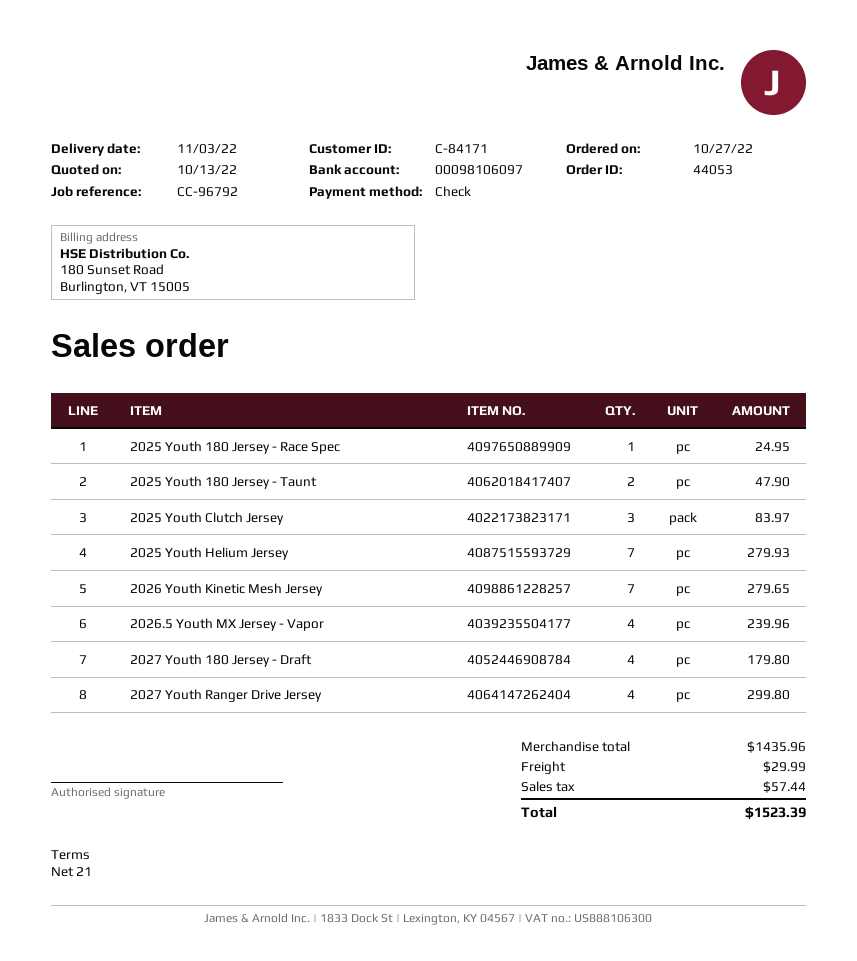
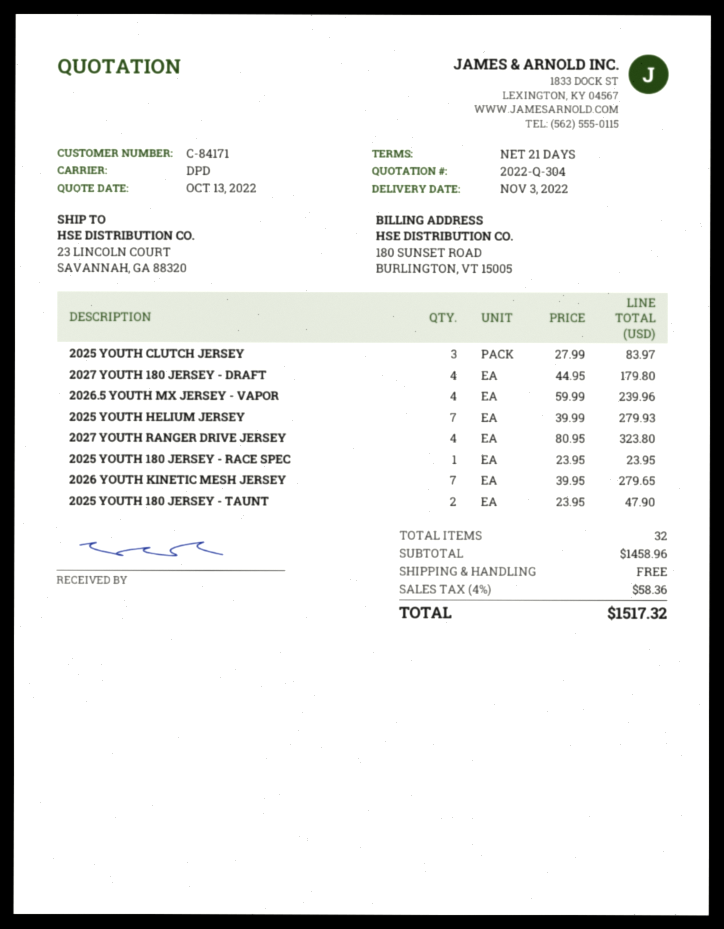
2025 Youth 180 Jersey - Race Spec: 1 for 24.95 -> 1 for 23.95
2027 Youth Ranger Drive Jersey: 4 for 299.80 -> 4 for 323.80
subtotal: 1435.96 -> 1458.96
shipping: 29.99 -> 0.00
tax: 57.44 -> 58.36
total: 1523.39 -> 1517.32

